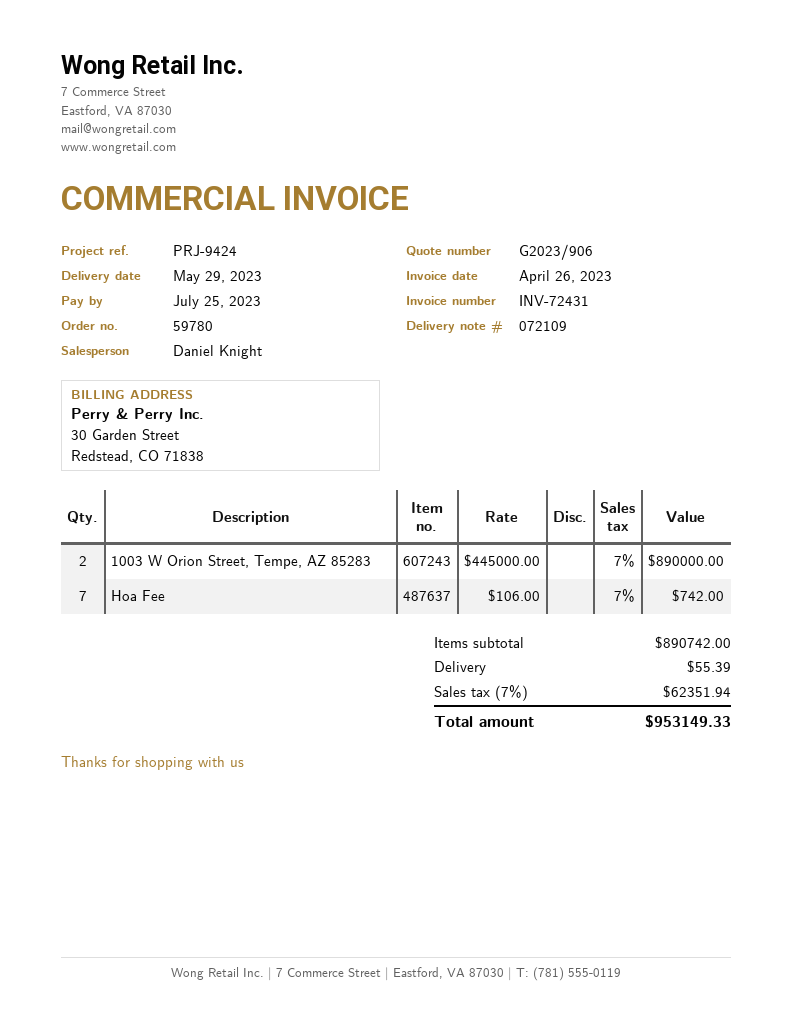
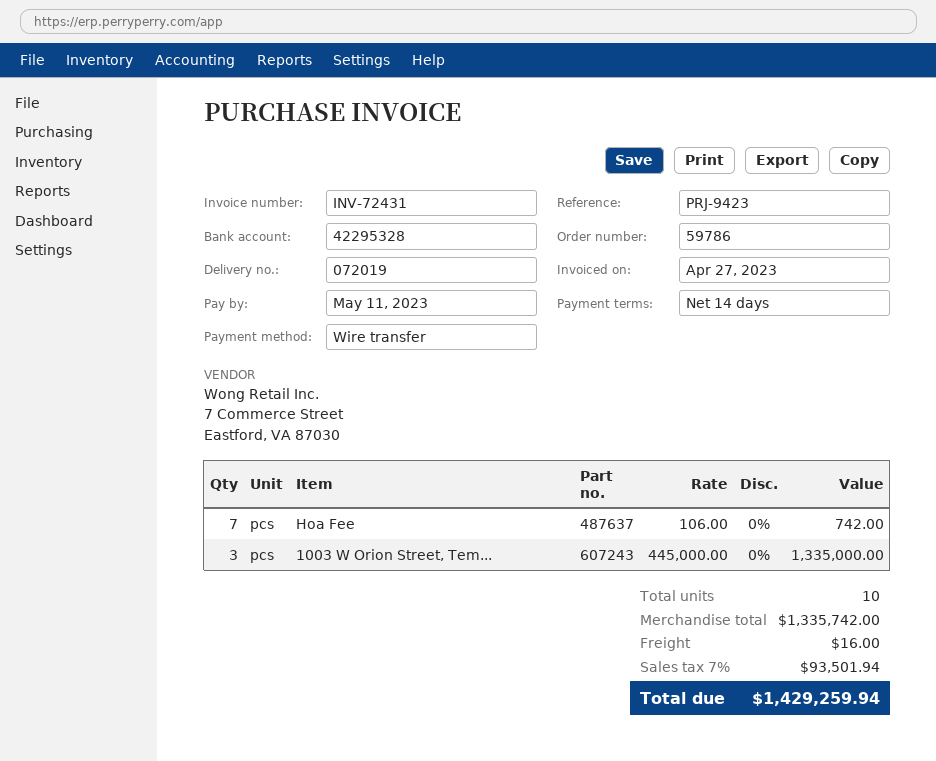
order number: 59780 -> 59786
delivery note number: 072109 -> 072019
invoice date: 2023-04-26 -> 2023-04-27
due date: 2023-07-25 -> 2023-05-11
reference: PRJ-9424 -> PRJ-9423
1003 W Orion Street, Tempe, AZ 85283: 2 x 445000.00 = 890000.00 -> 3 x 445000.00 = 1335000.00
subtotal: 890742.00 -> 1335742.00
shipping: 55.39 -> 16.00
tax: 7% = 62351.94 -> 7% = 93501.94
total: 953149.33 -> 1429259.94

